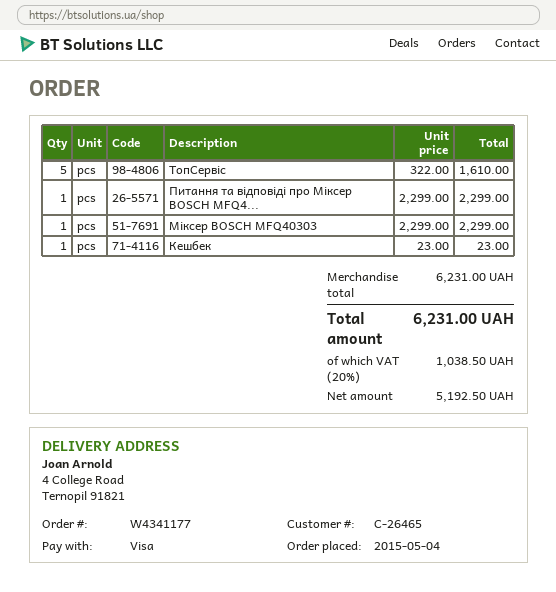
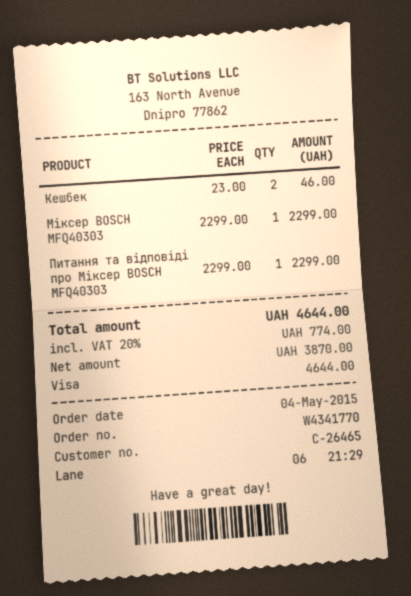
order number: W4341177 -> W4341770
ТопСервіс: 5 x 322.00 = 1610.00 -> none
Кешбек: 1 x 23.00 = 23.00 -> 2 x 23.00 = 46.00
net: 5192.50 -> 3870.00
tax: 20% = 1038.50 -> 20% = 774.00
total: 6231.00 -> 4644.00

